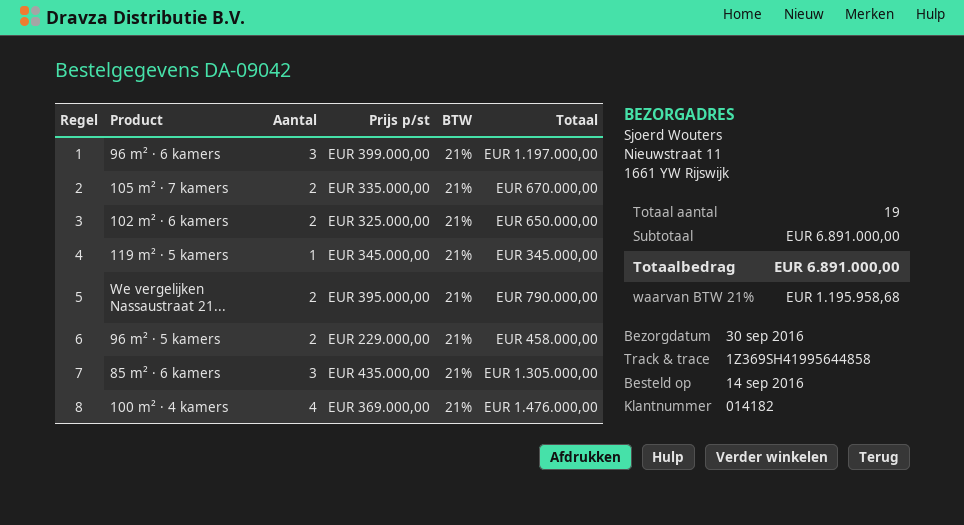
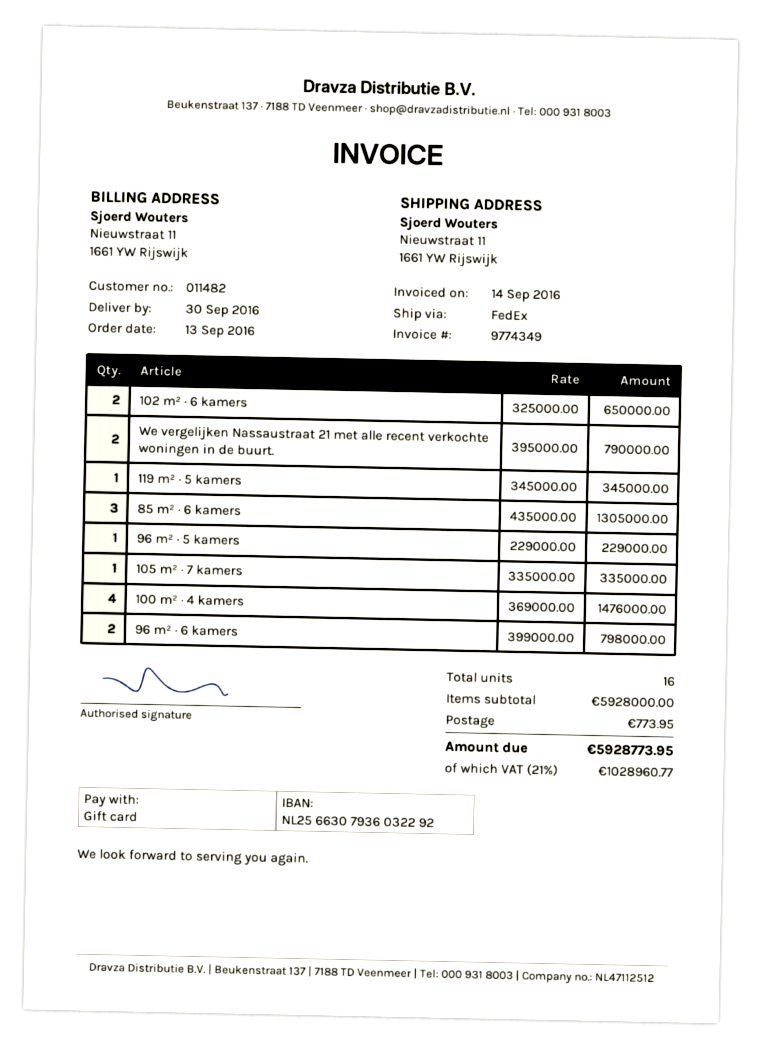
order date: 2016-09-14 -> 2016-09-13
customer number: 014182 -> 011482
96 m² · 6 kamers: 3 x 399000.00 = 1197000.00 -> 2 x 399000.00 = 798000.00
105 m² · 7 kamers: 2 x 335000.00 = 670000.00 -> 1 x 335000.00 = 335000.00
96 m² · 5 kamers: 2 x 229000.00 = 458000.00 -> 1 x 229000.00 = 229000.00
total quantity: 19 -> 16
subtotal: 6891000.00 -> 5928000.00
shipping: none -> 773.95
tax: 21% = 1195958.68 -> 21% = 1028960.77
total: 6891000.00 -> 5928773.95

